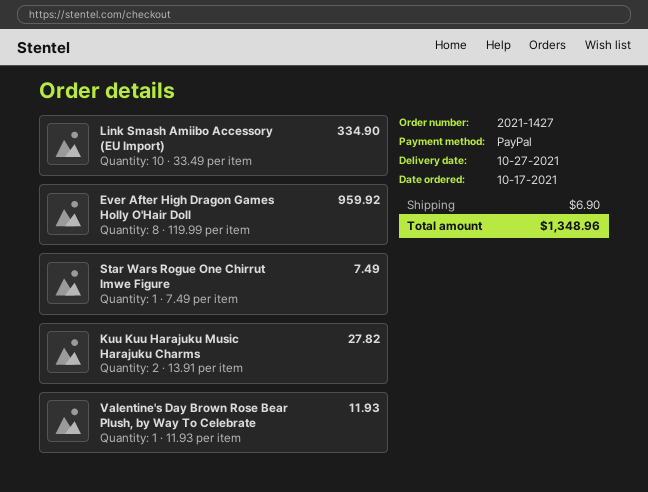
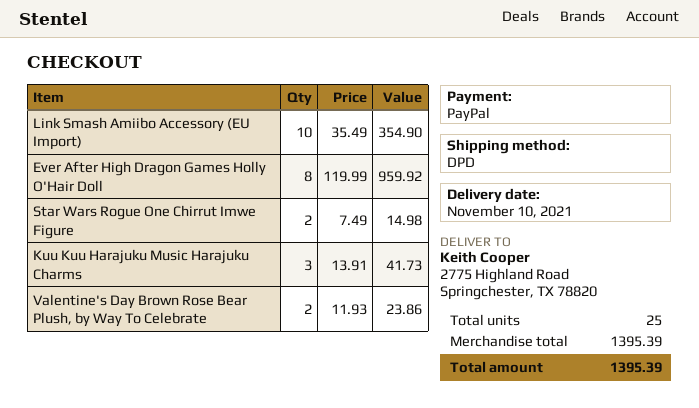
delivery date: 2021-10-27 -> 2021-11-10
Link Smash Amiibo Accessory (EU Import): 10 x 33.49 = 334.90 -> 10 x 35.49 = 354.90
Star Wars Rogue One Chirrut Imwe Figure: 1 x 7.49 = 7.49 -> 2 x 7.49 = 14.98
Kuu Kuu Harajuku Music Harajuku Charms: 2 x 13.91 = 27.82 -> 3 x 13.91 = 41.73
Valentine's Day Brown Rose Bear Plush, by Way To Celebrate: 1 x 11.93 = 11.93 -> 2 x 11.93 = 23.86
shipping: 6.90 -> none
total: 1348.96 -> 1395.39

